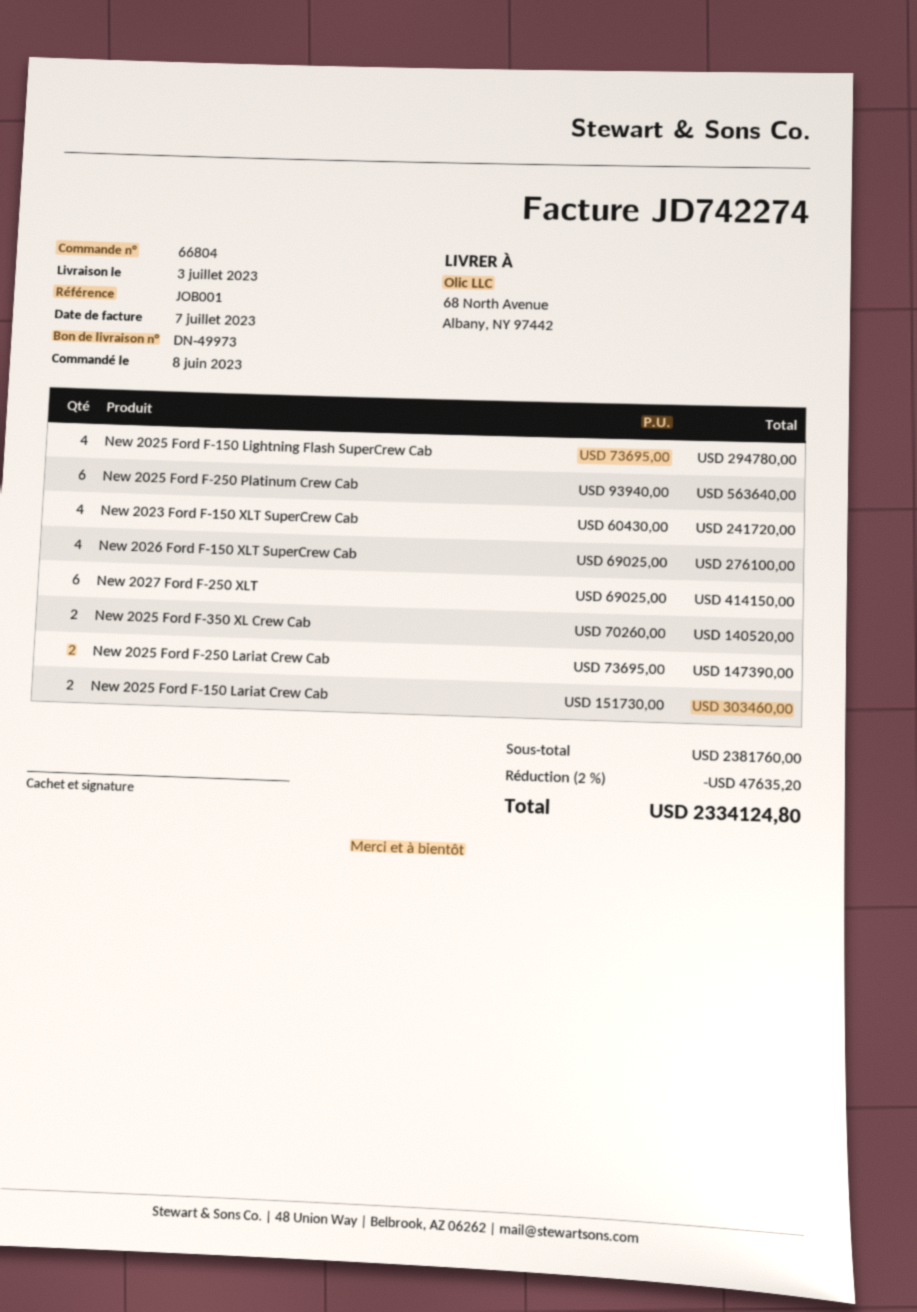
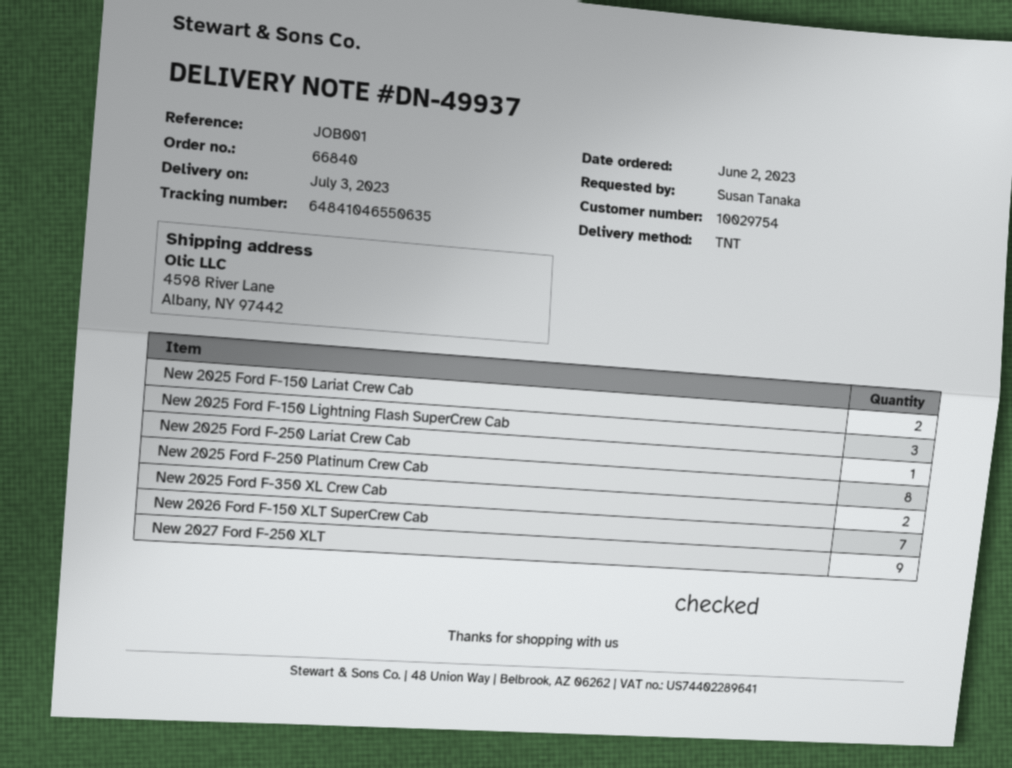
order number: 66804 -> 66840
order date: 2023-06-08 -> 2023-06-02
delivery note number: DN-49973 -> DN-49937
ship to: 68 North Avenue, Albany, NY 97442 -> 4598 River Lane, Albany, NY 97442
New 2025 Ford F-150 Lightning Flash SuperCrew Cab: 4 -> 3
New 2025 Ford F-250 Platinum Crew Cab: 6 -> 8
New 2023 Ford F-150 XLT SuperCrew Cab: 4 -> none
New 2026 Ford F-150 XLT SuperCrew Cab: 4 -> 7
New 2027 Ford F-250 XLT: 6 -> 9
New 2025 Ford F-250 Lariat Crew Cab: 2 -> 1

